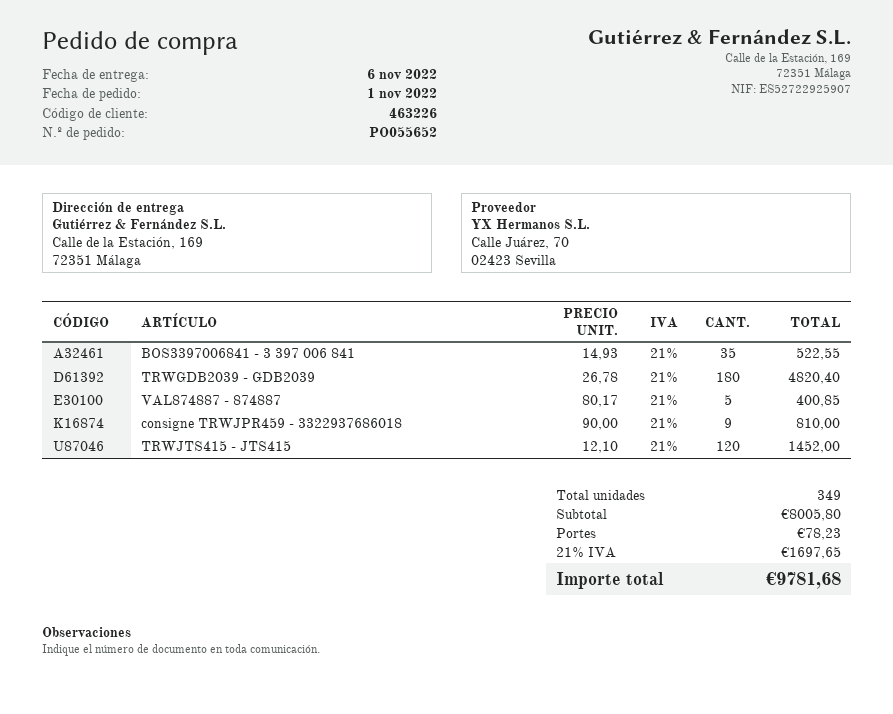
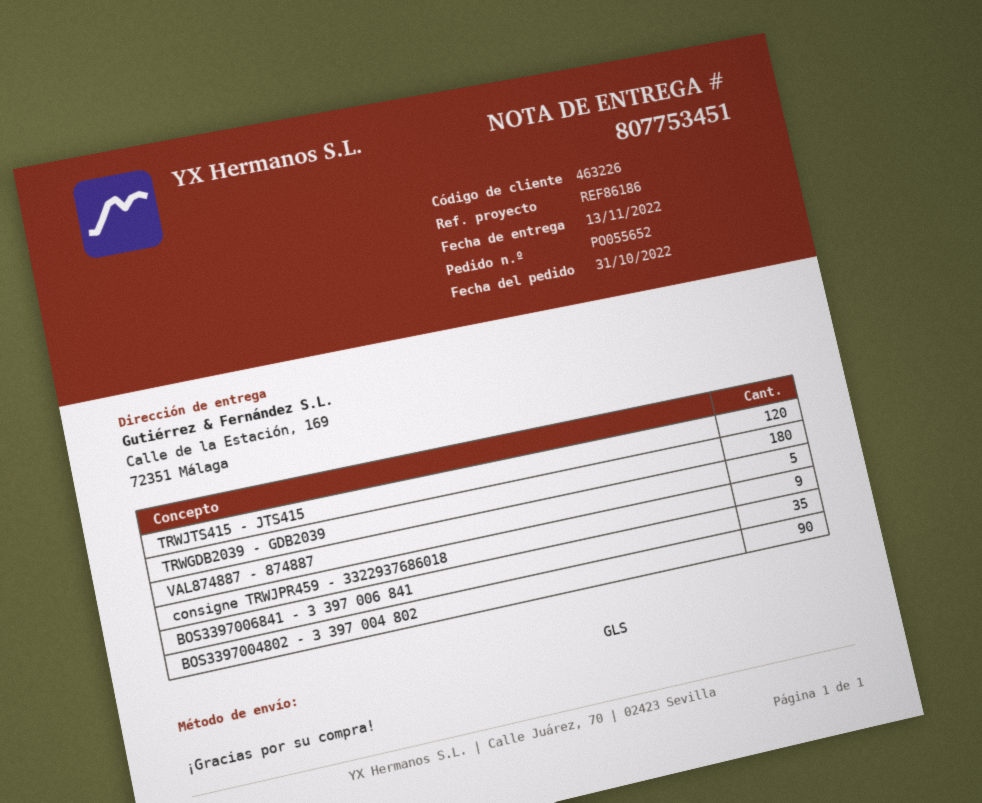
order date: 2022-11-01 -> 2022-10-31
delivery date: 2022-11-06 -> 2022-11-13
BOS3397004802 - 3 397 004 802: none -> 90

